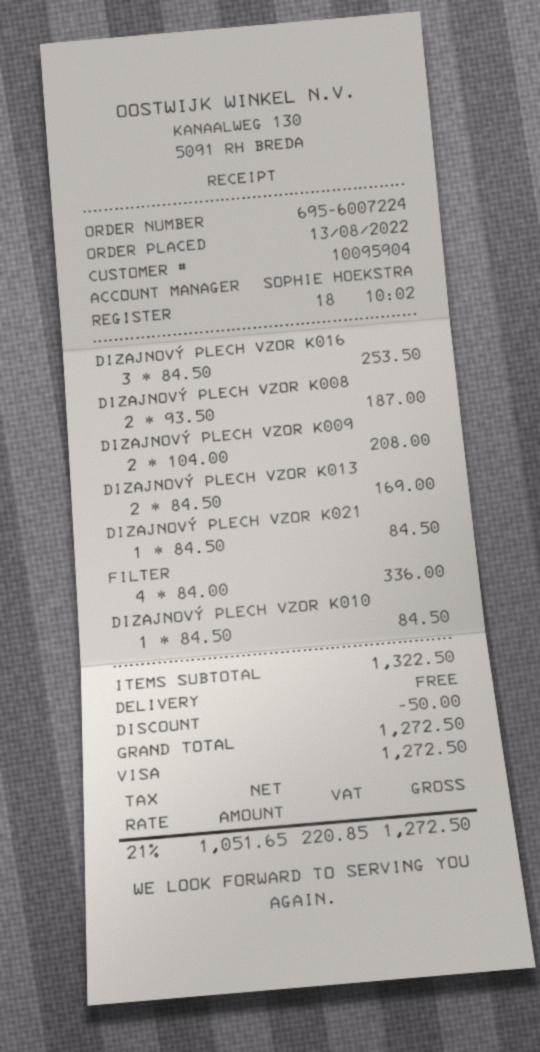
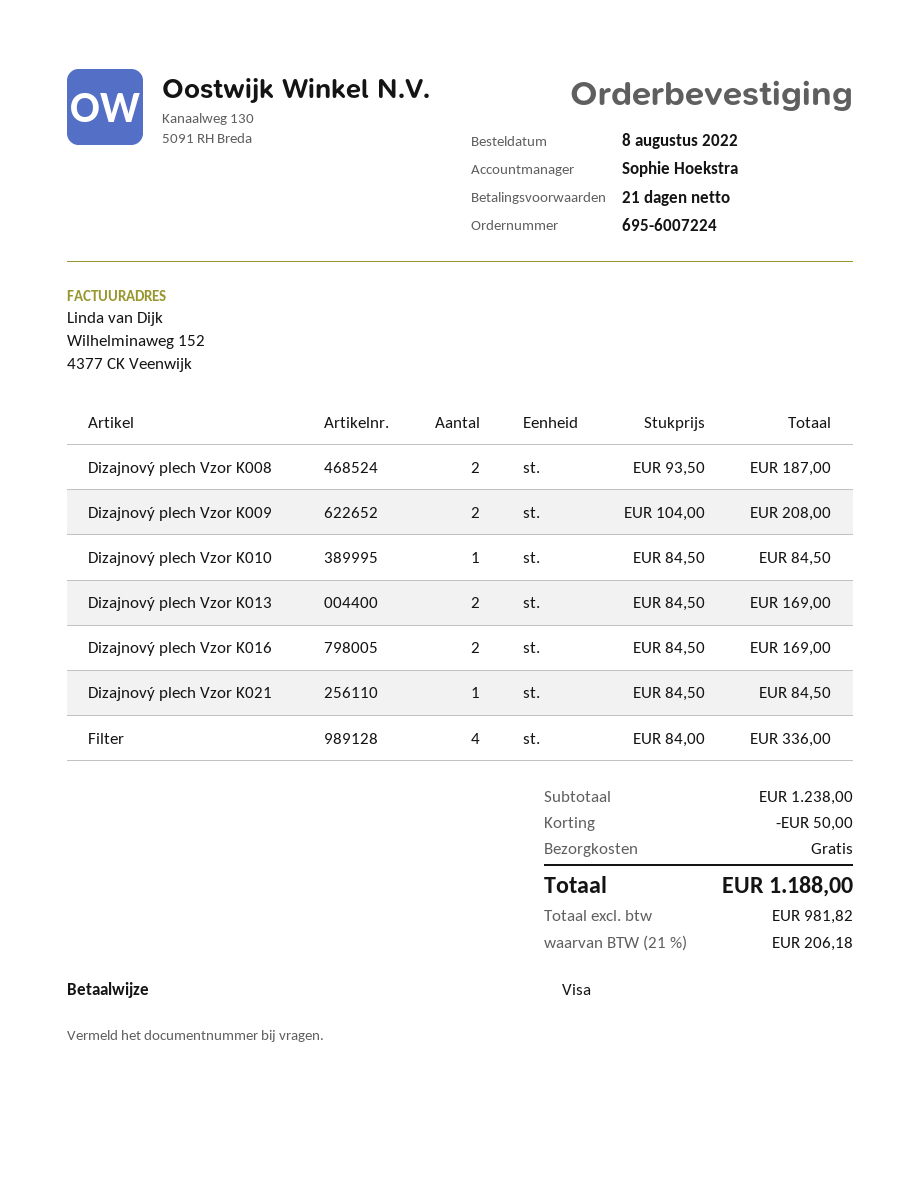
order date: 2022-08-13 -> 2022-08-08
DIZAJNOVÝ PLECH VZOR K016: 3 x 84.50 = 253.50 -> 2 x 84.50 = 169.00
subtotal: 1322.50 -> 1238.00
net: 1051.65 -> 981.82
tax: 21% = 220.85 -> 21% = 206.18
total: 1272.50 -> 1188.00

